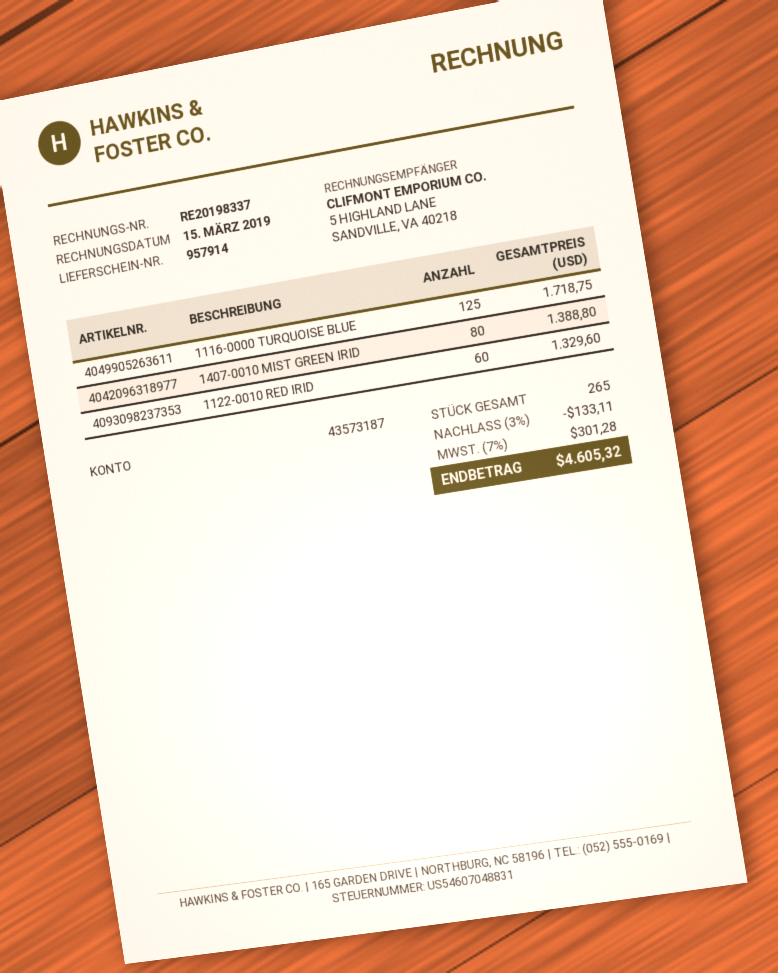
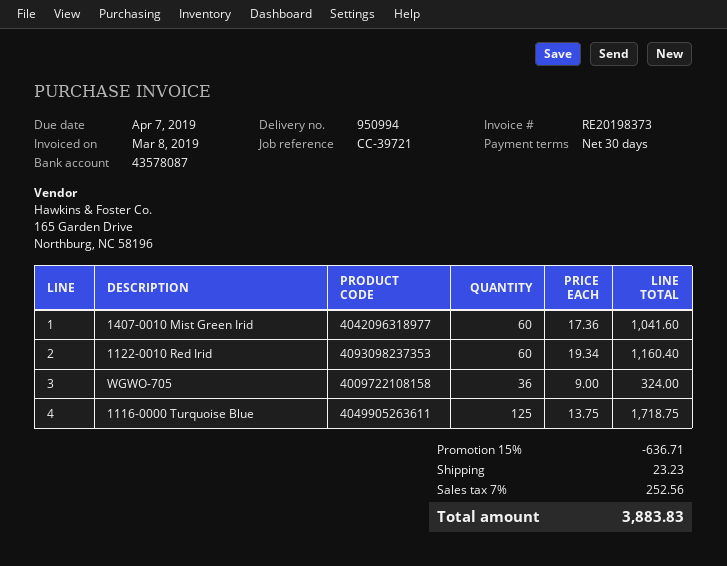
delivery note number: 957914 -> 950994
invoice number: RE20198337 -> RE20198373
invoice date: 2019-03-15 -> 2019-03-08
bank account: 43573187 -> 43578087
1407-0010 MIST GREEN IRID: 80 for 1388.80 -> 60 for 1041.60
1122-0010 RED IRID: 60 for 1329.60 -> 60 for 1160.40
WGWO-705: none -> 36 for 324.00
discount: 3% = 133.11 -> 15% = 636.71
shipping: none -> 23.23
tax: 7% = 301.28 -> 7% = 252.56
total: 4605.32 -> 3883.83

